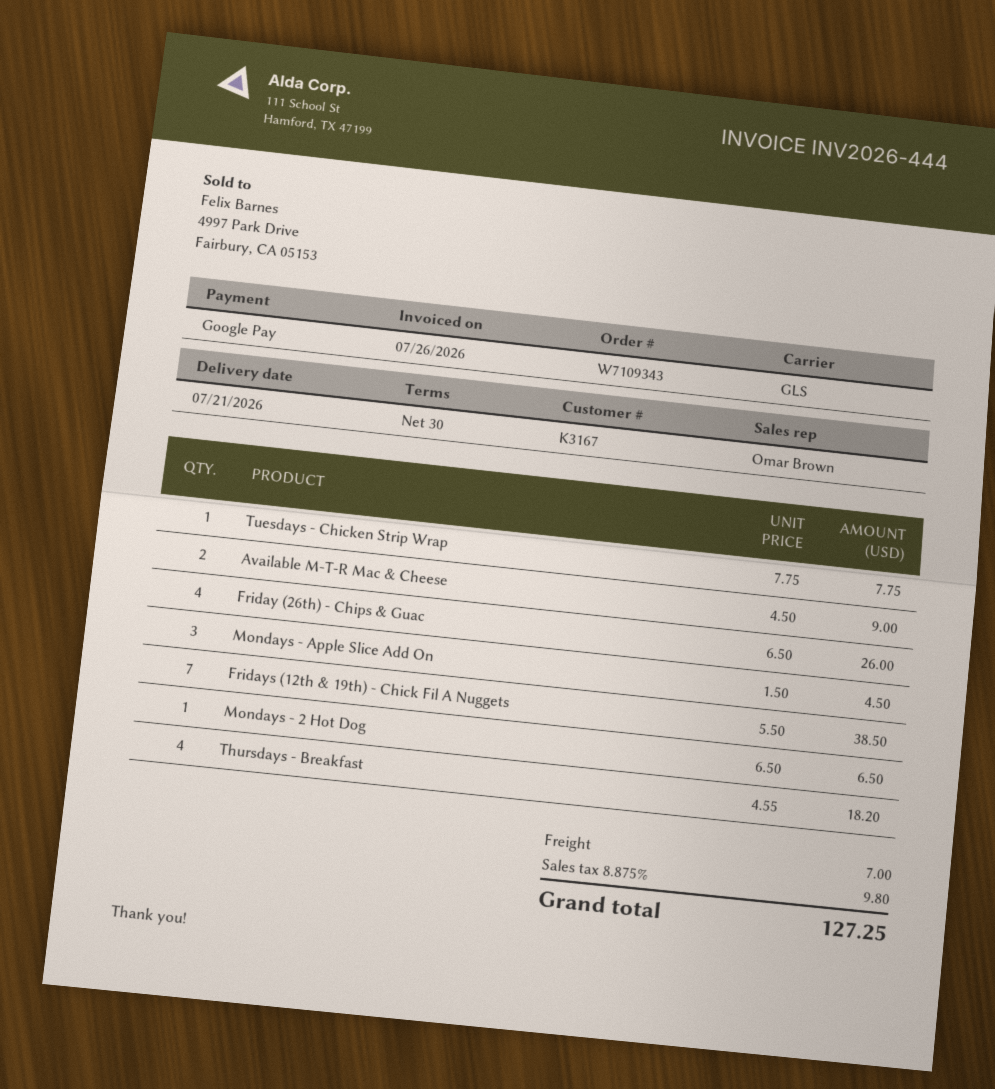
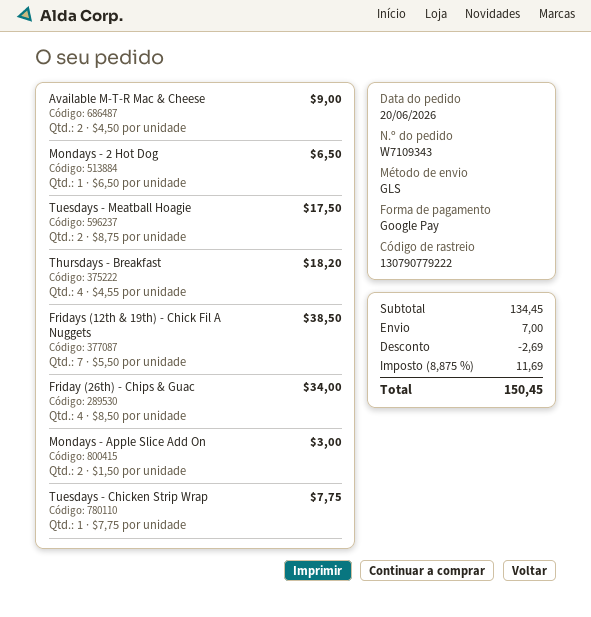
Friday (26th) - Chips & Guac: 4 x 6.50 = 26.00 -> 4 x 8.50 = 34.00
Mondays - Apple Slice Add On: 3 x 1.50 = 4.50 -> 2 x 1.50 = 3.00
Tuesdays - Meatball Hoagie: none -> 2 x 8.75 = 17.50
discount: none -> 2.69
tax: 8.875% = 9.80 -> 8.875% = 11.69
total: 127.25 -> 150.45

